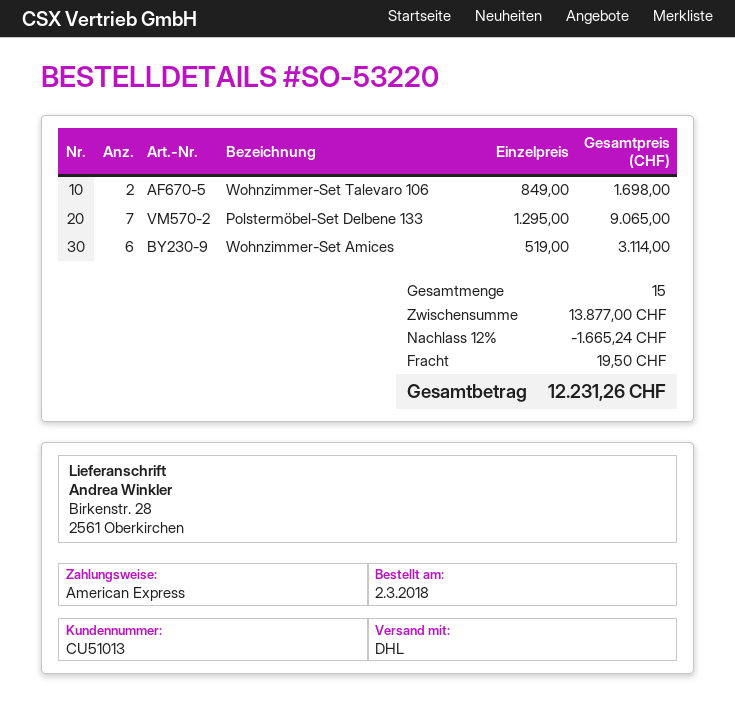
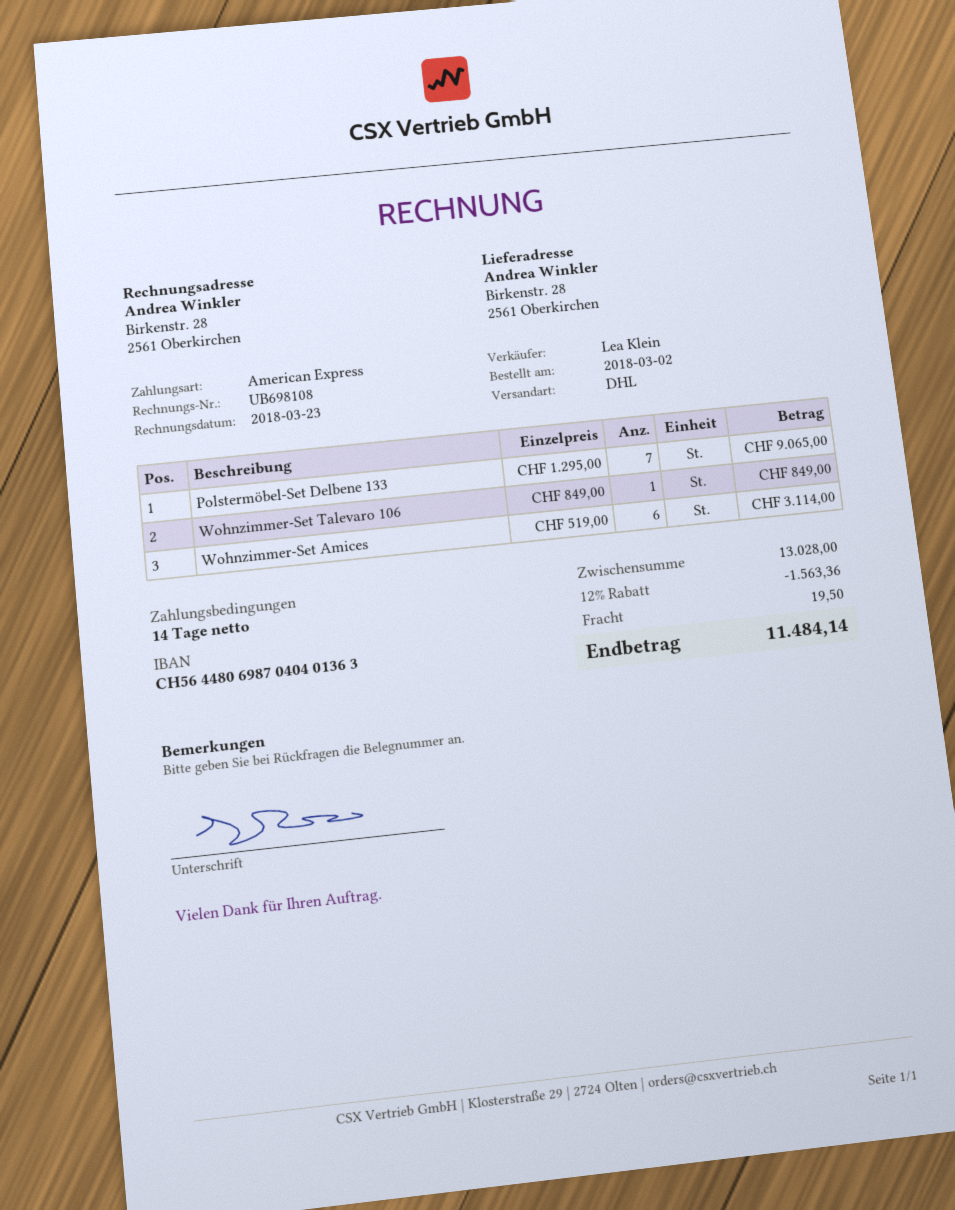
Wohnzimmer-Set Talevaro 106: 2 x 849.00 = 1698.00 -> 1 x 849.00 = 849.00
subtotal: 13877.00 -> 13028.00
discount: 12% = 1665.24 -> 12% = 1563.36
total: 12231.26 -> 11484.14

